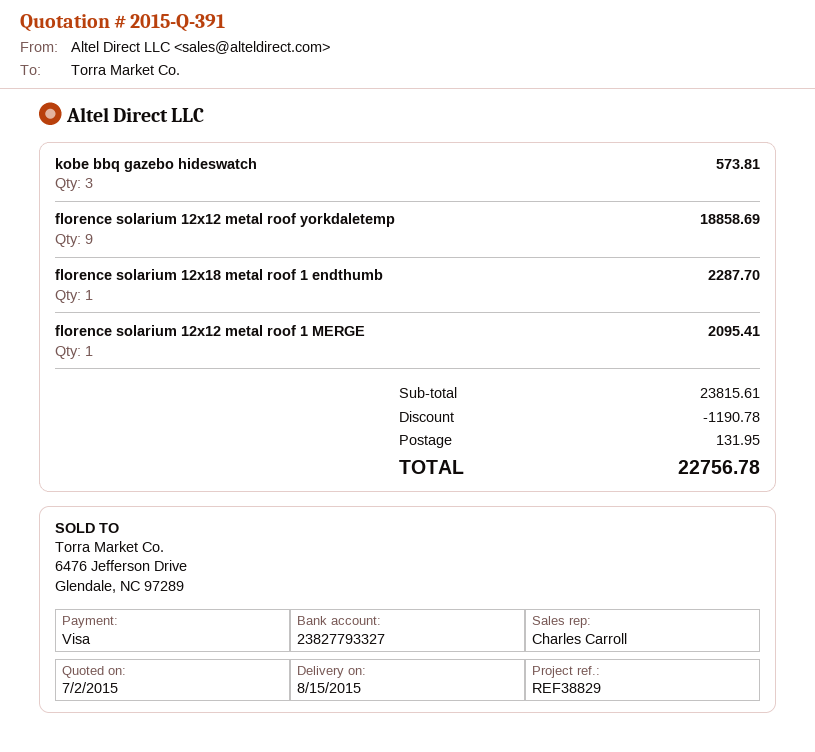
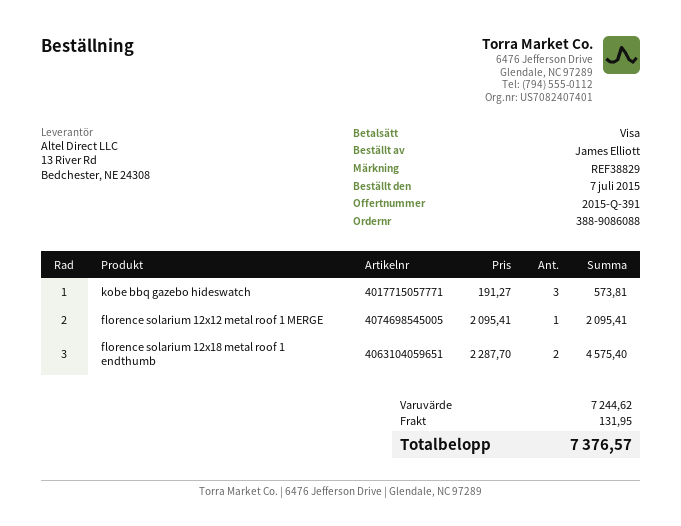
florence solarium 12x12 metal roof yorkdaletemp: 9 for 18858.69 -> none
florence solarium 12x18 metal roof 1 endthumb: 1 for 2287.70 -> 2 for 4575.40
subtotal: 23815.61 -> 7244.62
discount: 1190.78 -> none
total: 22756.78 -> 7376.57

